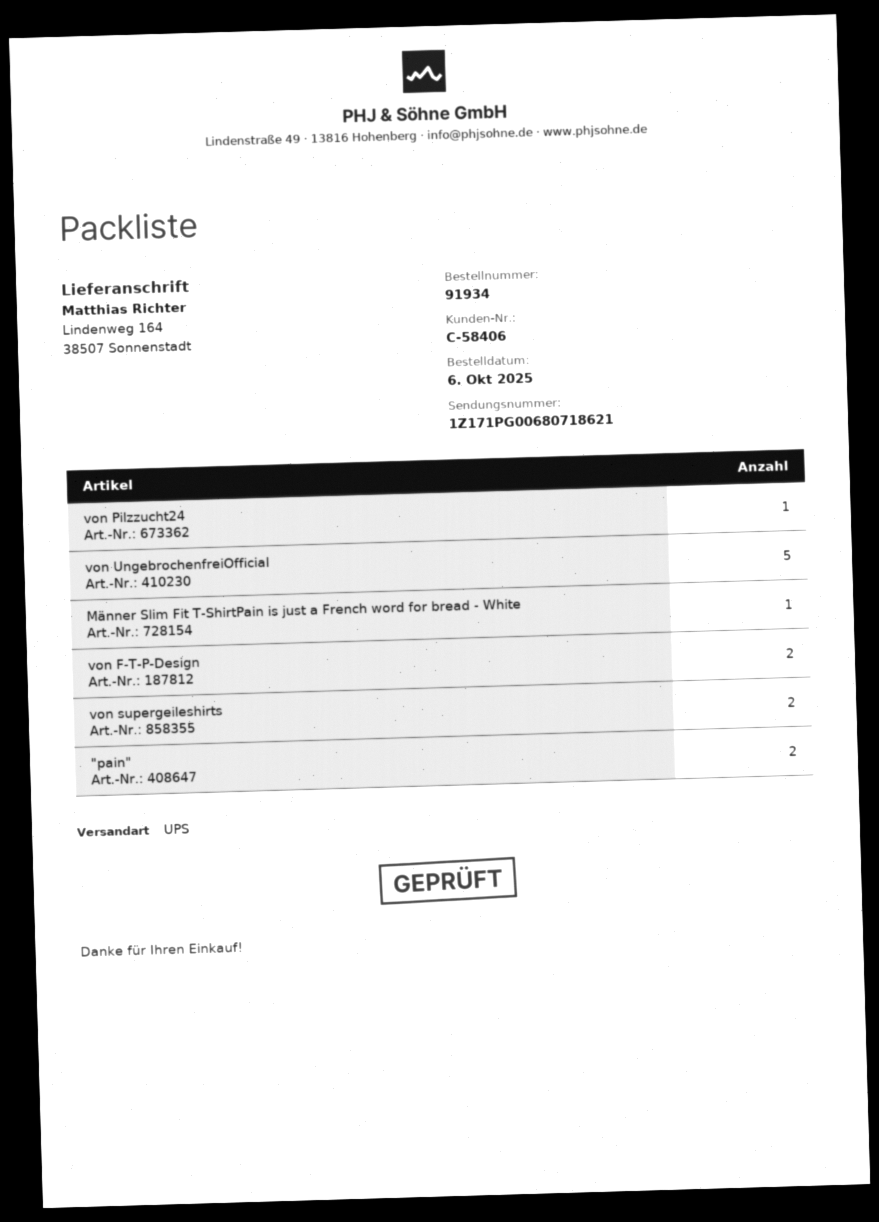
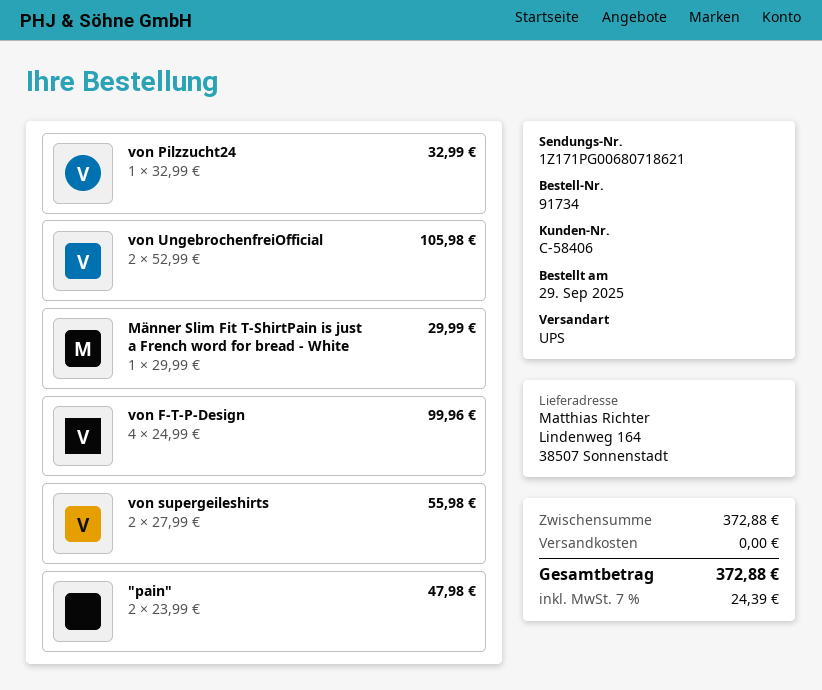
order number: 91934 -> 91734
order date: 2025-10-06 -> 2025-09-29
von UngebrochenfreiOfficial: 5 -> 2
von F-T-P-Design: 2 -> 4

